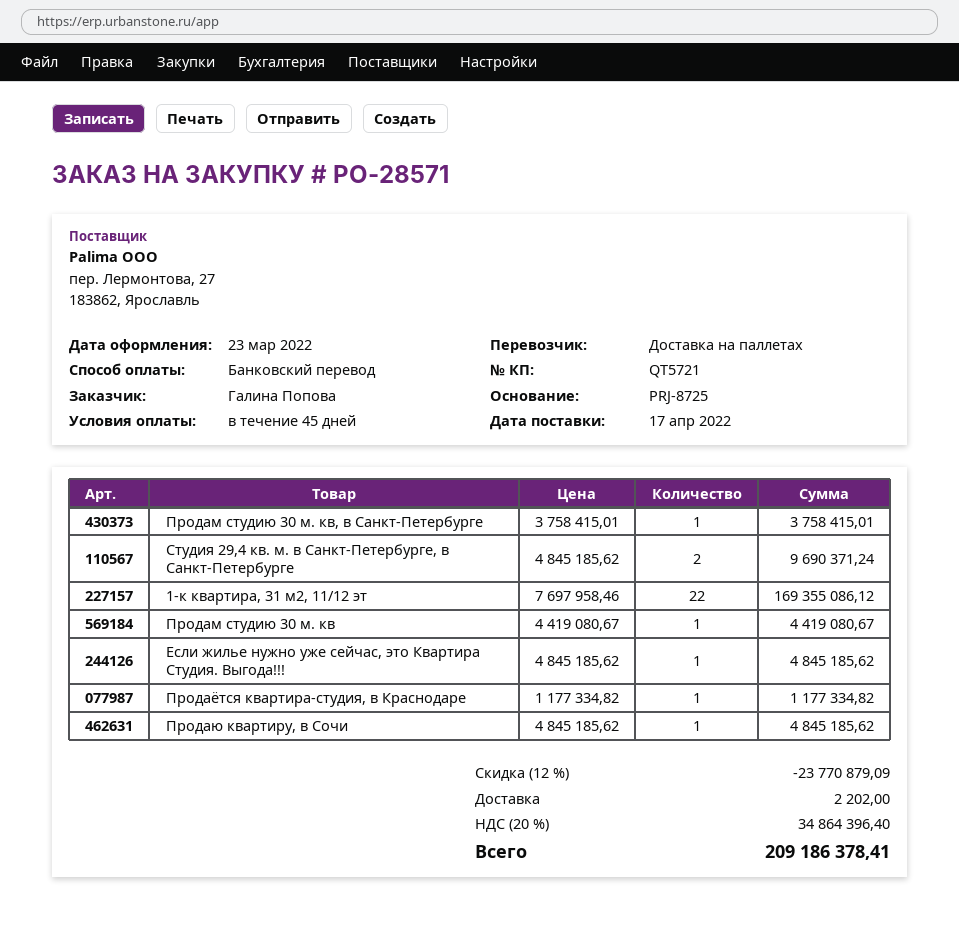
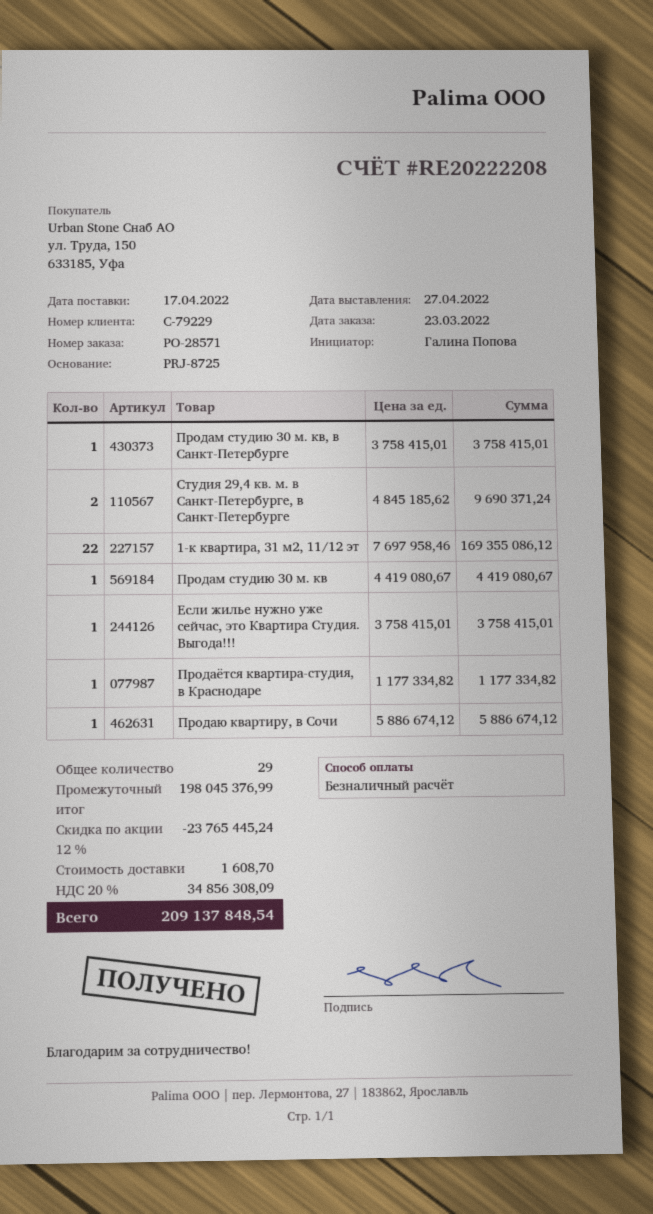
Если жилье нужно уже сейчас, это Квартира Студия. Выгода!!!: 1 x 4845185.62 = 4845185.62 -> 1 x 3758415.01 = 3758415.01
Продаю квартиру, в Сочи: 1 x 4845185.62 = 4845185.62 -> 1 x 5886674.12 = 5886674.12
discount: 12% = 23770879.09 -> 12% = 23765445.24
shipping: 2202.00 -> 1608.70
tax: 20% = 34864396.40 -> 20% = 34856308.09
total: 209186378.41 -> 209137848.54

